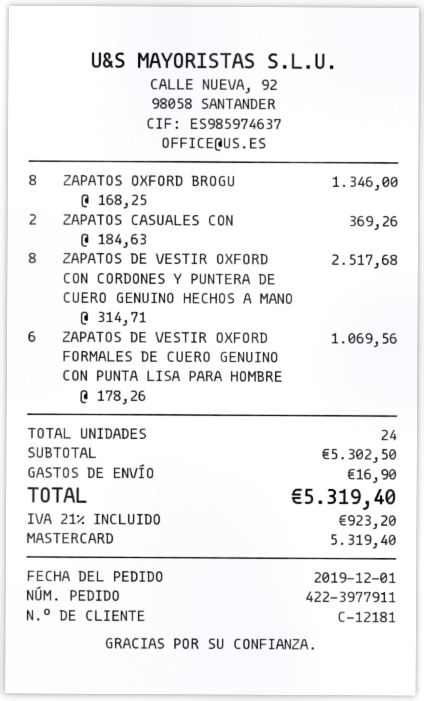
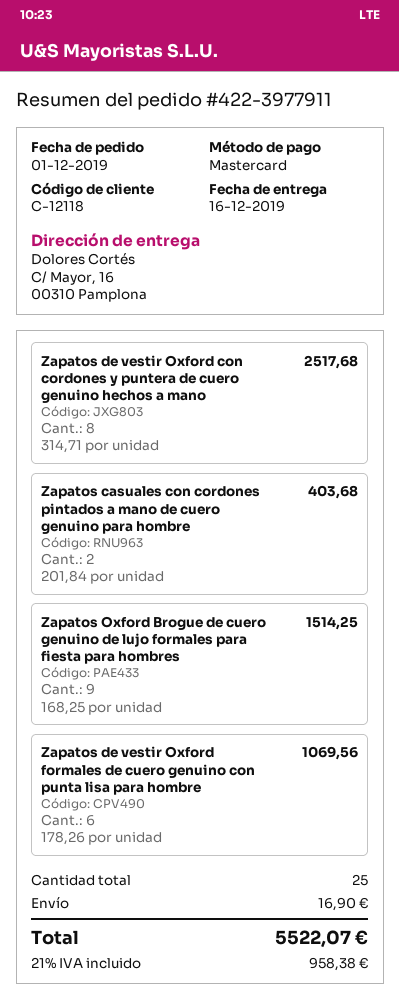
customer number: C-12181 -> C-12118
ZAPATOS OXFORD BROGU: 8 x 168.25 = 1346.00 -> 9 x 168.25 = 1514.25
ZAPATOS CASUALES CON: 2 x 184.63 = 369.26 -> 2 x 201.84 = 403.68
total quantity: 24 -> 25
tax: 21% = 923.20 -> 21% = 958.38
total: 5319.40 -> 5522.07

